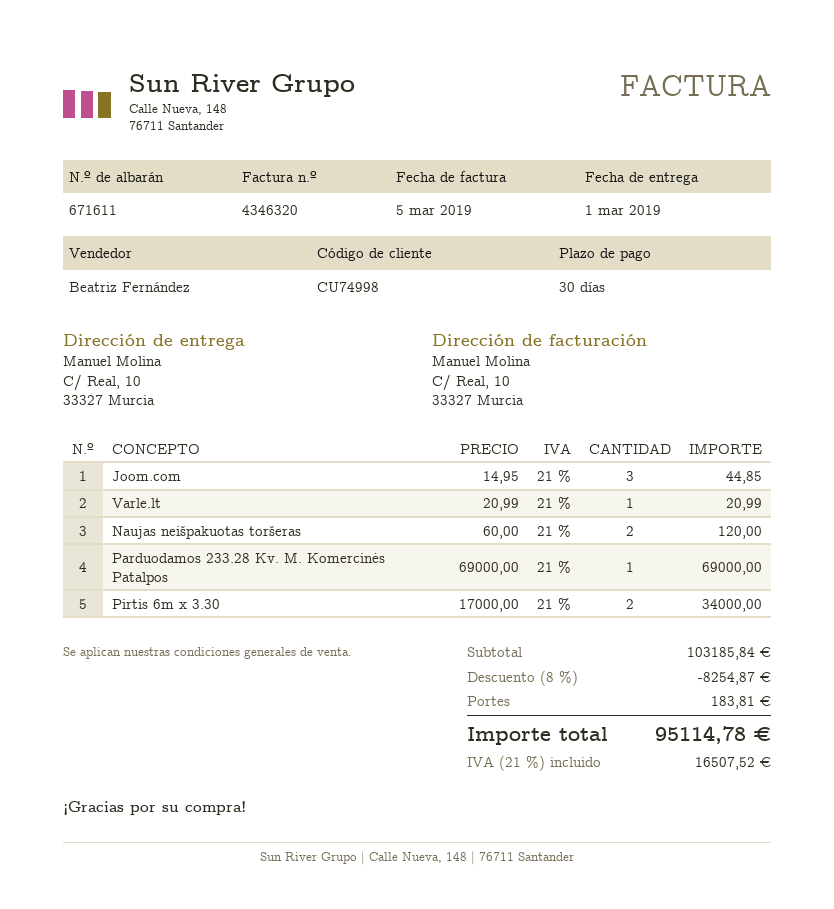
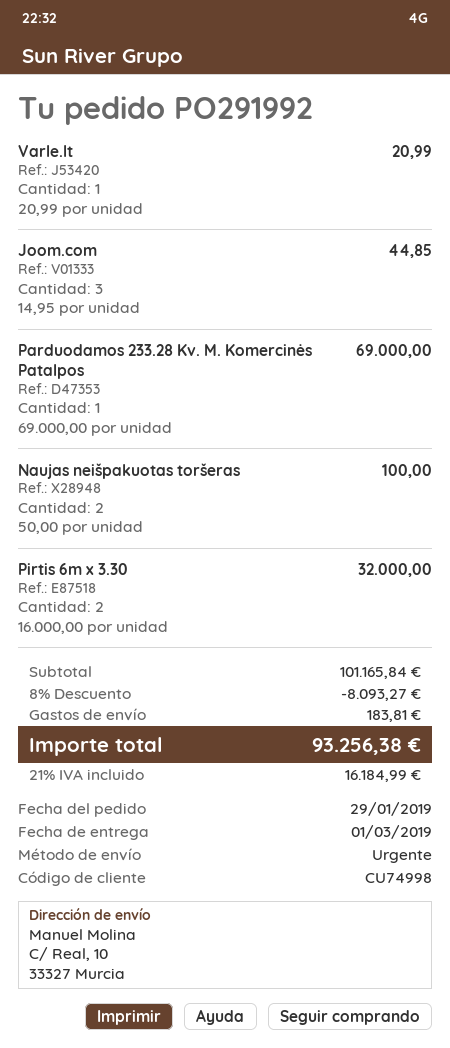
Naujas neišpakuotas toršeras: 2 x 60.00 = 120.00 -> 2 x 50.00 = 100.00
Pirtis 6m x 3.30: 2 x 17000.00 = 34000.00 -> 2 x 16000.00 = 32000.00
subtotal: 103185.84 -> 101165.84
discount: 8% = 8254.87 -> 8% = 8093.27
tax: 21% = 16507.52 -> 21% = 16184.99
total: 95114.78 -> 93256.38

